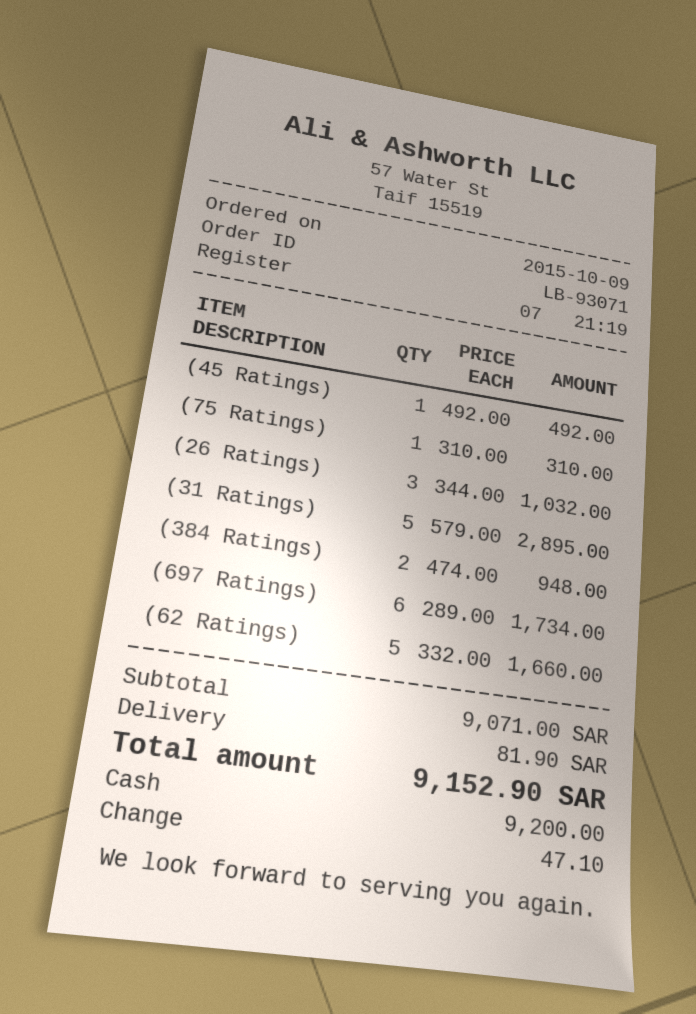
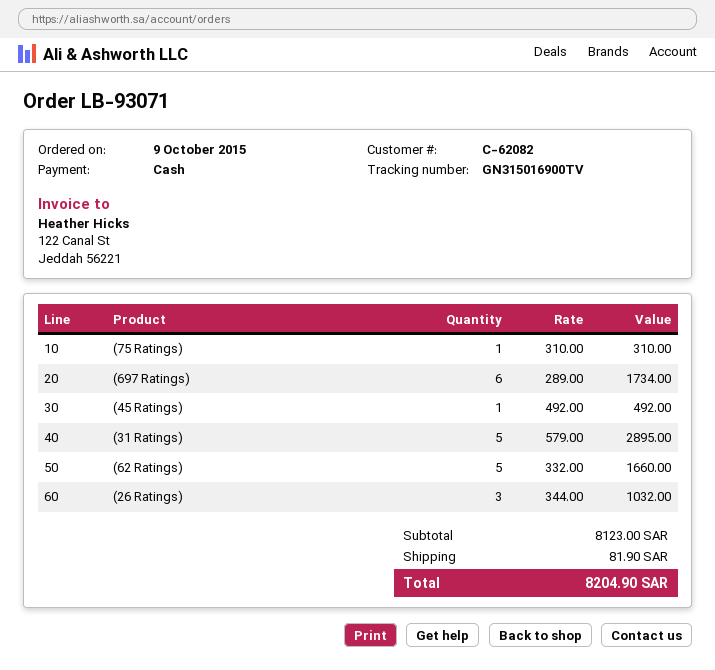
(384 Ratings): 2 x 474.00 = 948.00 -> none
subtotal: 9071.00 -> 8123.00
total: 9152.90 -> 8204.90

